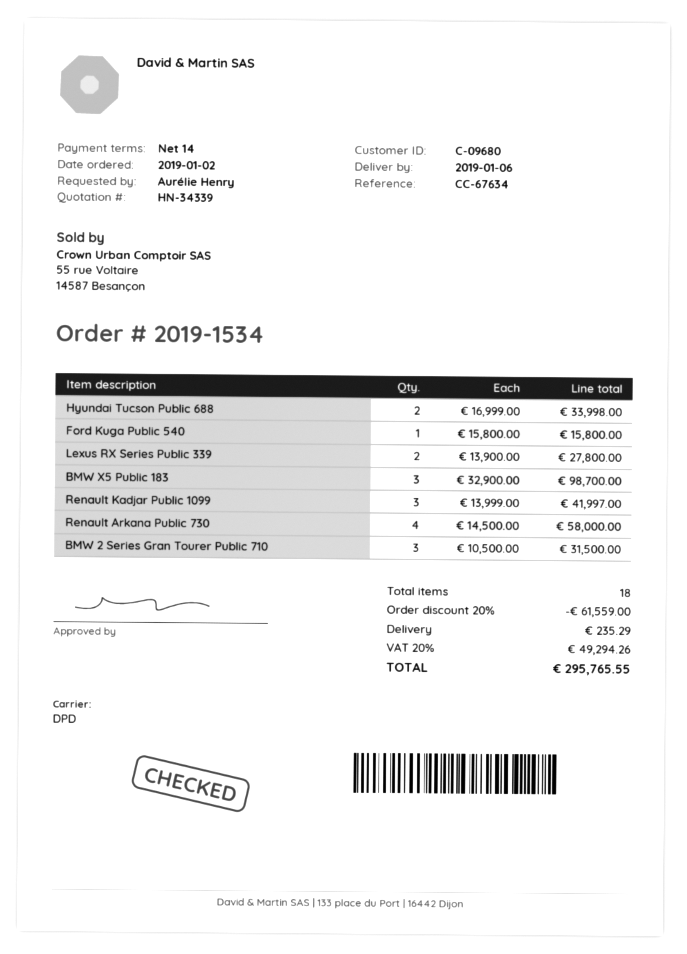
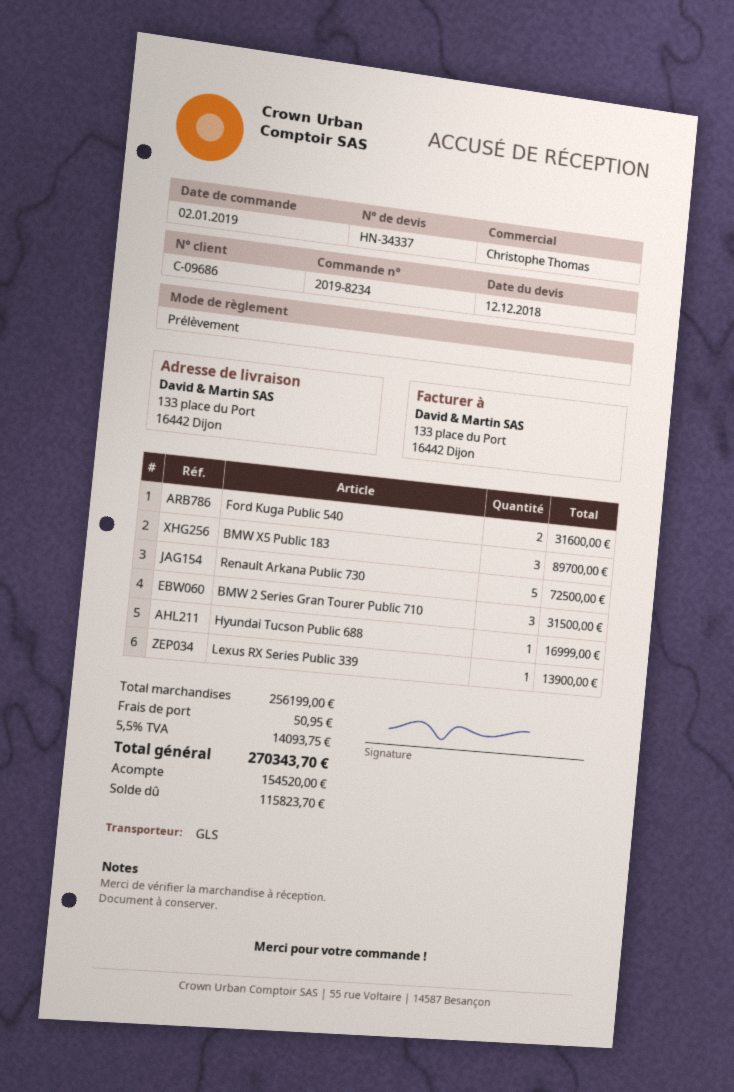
quote number: HN-34339 -> HN-34337
order number: 2019-1534 -> 2019-8234
customer number: C-09680 -> C-09686
shipping method: DPD -> GLS
Hyundai Tucson Public 688: 2 for 33998.00 -> 1 for 16999.00
Ford Kuga Public 540: 1 for 15800.00 -> 2 for 31600.00
Lexus RX Series Public 339: 2 for 27800.00 -> 1 for 13900.00
BMW X5 Public 183: 3 for 98700.00 -> 3 for 89700.00
Renault Kadjar Public 1099: 3 for 41997.00 -> none
Renault Arkana Public 730: 4 for 58000.00 -> 5 for 72500.00
discount: 20% = 61559.00 -> none
shipping: 235.29 -> 50.95
tax: 20% = 49294.26 -> 5.5% = 14093.75
total: 295765.55 -> 270343.70

